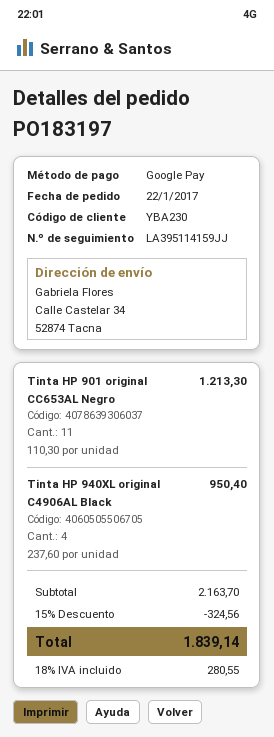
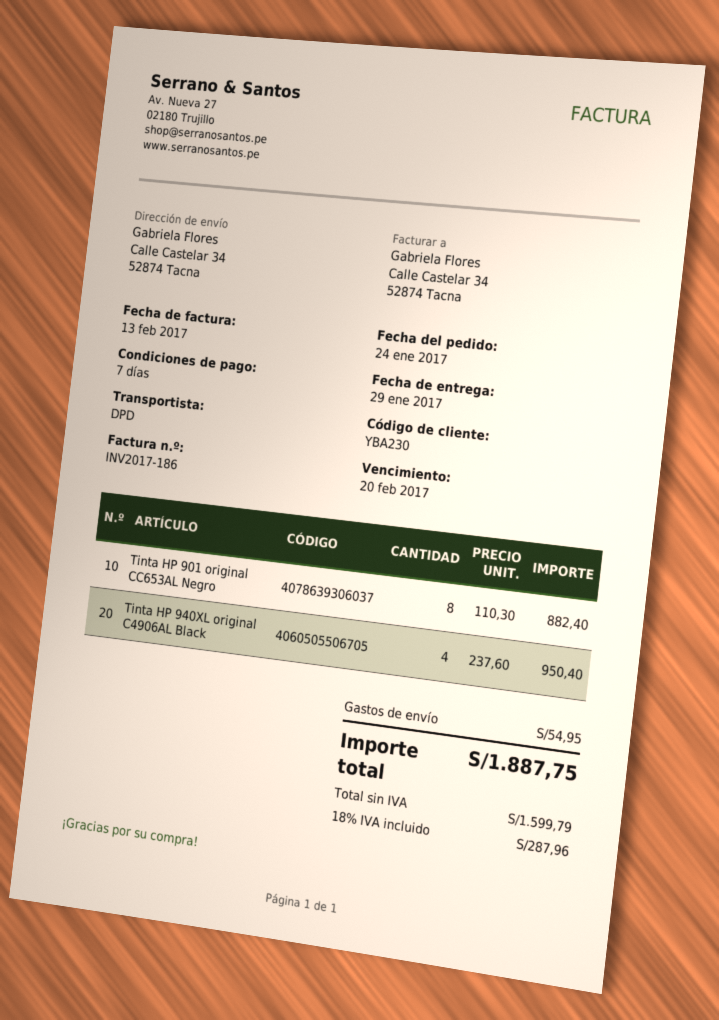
order date: 2017-01-22 -> 2017-01-24
Tinta HP 901 original CC653AL Negro: 11 x 110.30 = 1213.30 -> 8 x 110.30 = 882.40
discount: 15% = 324.56 -> none
shipping: none -> 54.95
tax: 18% = 280.55 -> 18% = 287.96
total: 1839.14 -> 1887.75

